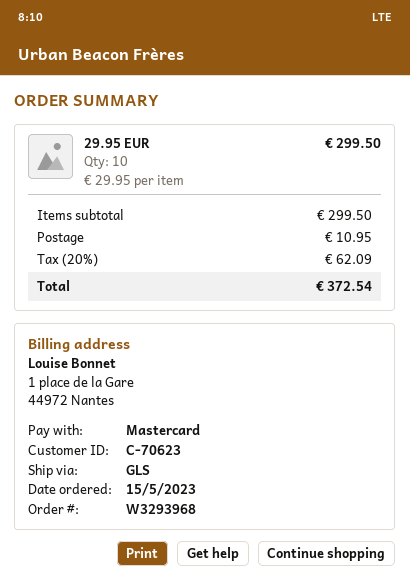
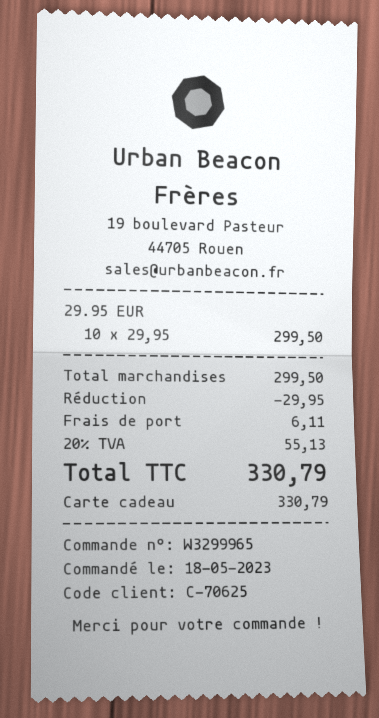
order number: W3293968 -> W3299965
order date: 2023-05-15 -> 2023-05-18
customer number: C-70623 -> C-70625
payment method: Mastercard -> gift card
discount: none -> 29.95
shipping: 10.95 -> 6.11
tax: 20% = 62.09 -> 20% = 55.13
total: 372.54 -> 330.79

